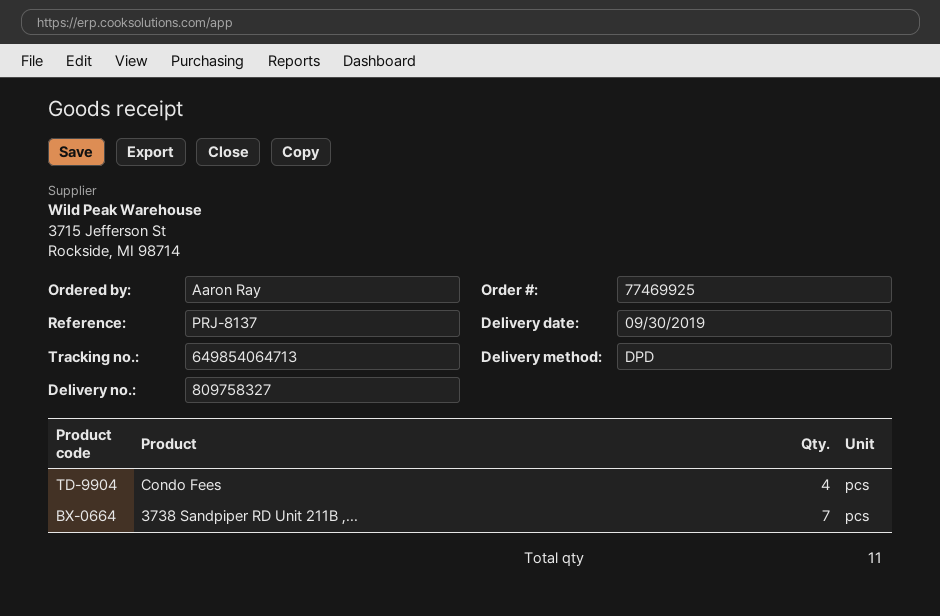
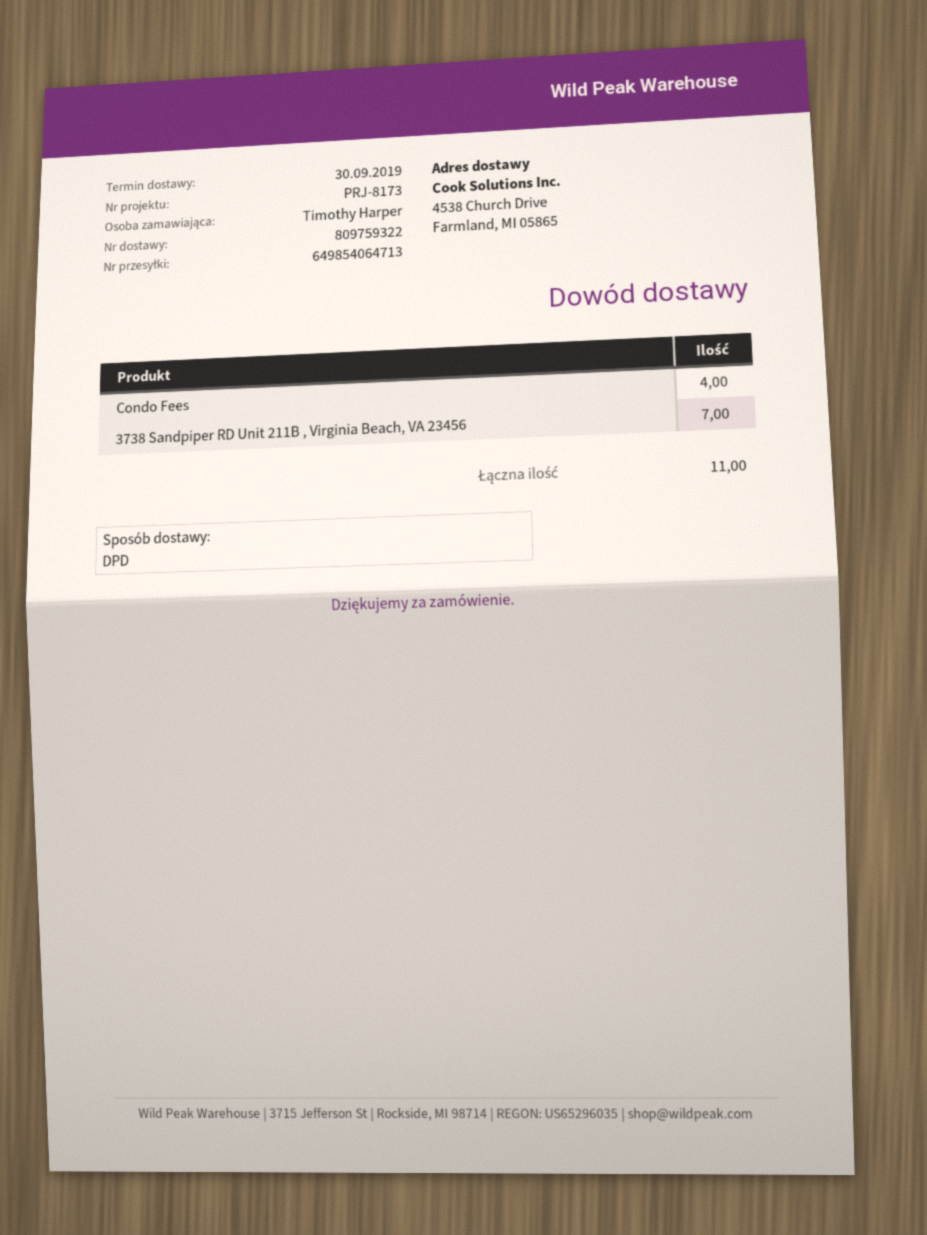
delivery note number: 809758327 -> 809759322
reference: PRJ-8137 -> PRJ-8173
ordered by: Aaron Ray -> Timothy Harper

